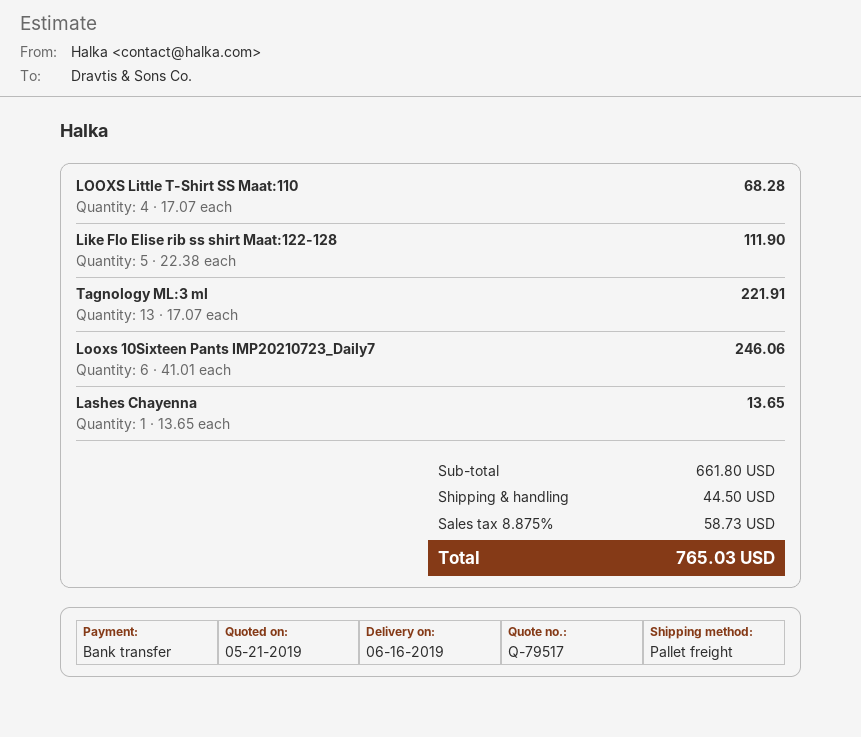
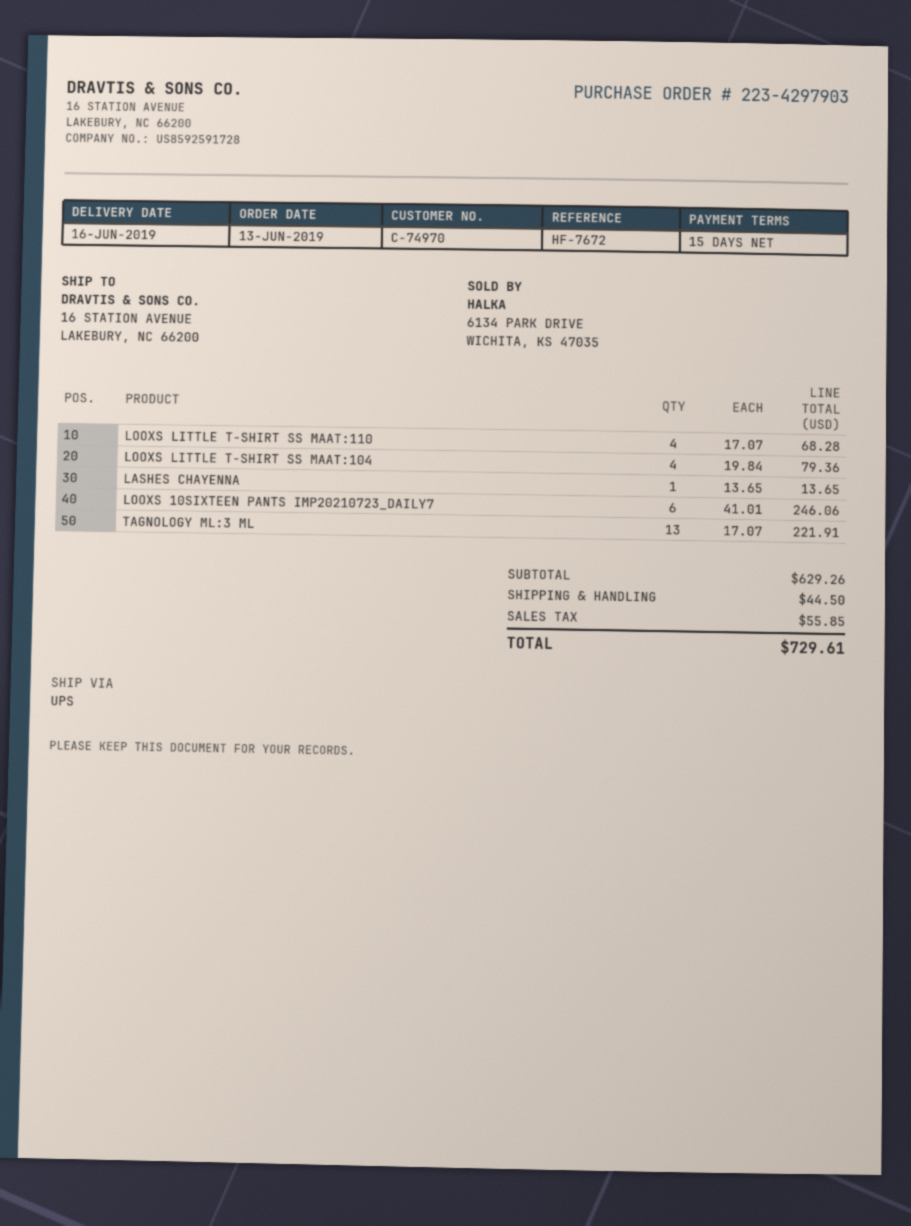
shipping method: pallet freight -> UPS
Like Flo Elise rib ss shirt Maat:122-128: 5 x 22.38 = 111.90 -> none
LOOXS LITTLE T-SHIRT SS MAAT:104: none -> 4 x 19.84 = 79.36
subtotal: 661.80 -> 629.26
tax: 58.73 -> 55.85
total: 765.03 -> 729.61

